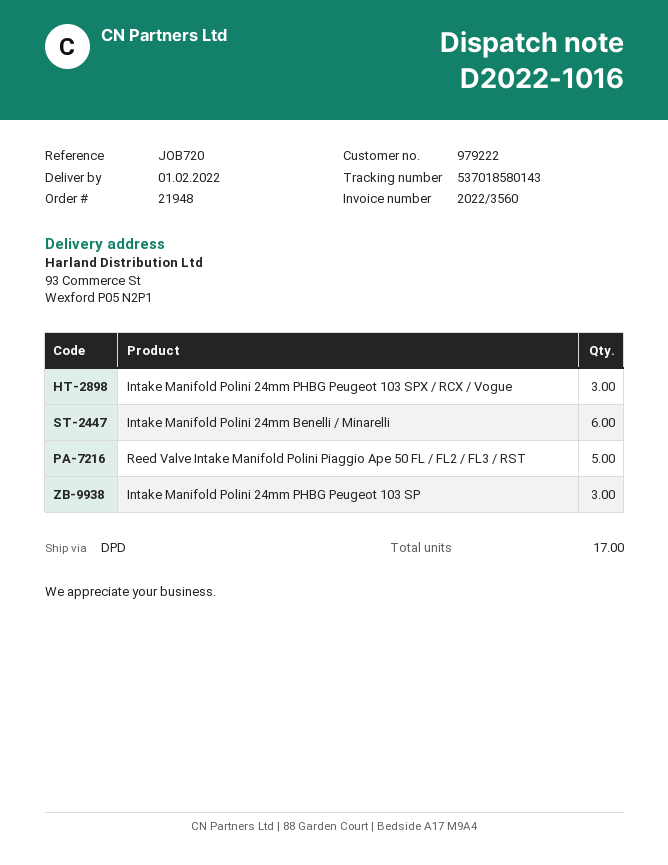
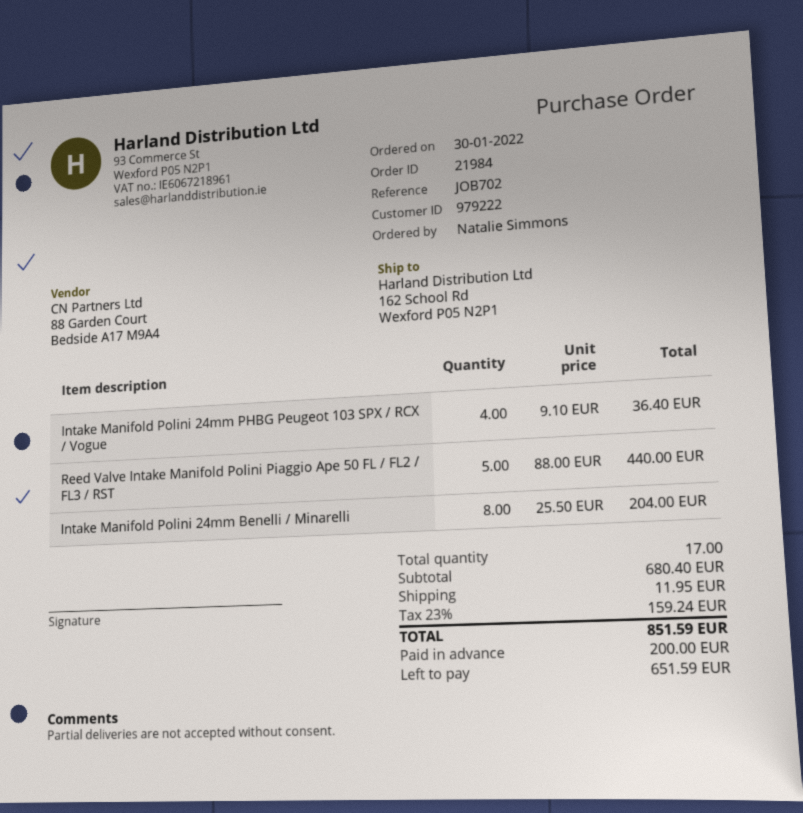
order number: 21948 -> 21984
reference: JOB720 -> JOB702
ship to: 93 Commerce St, Wexford P05 N2P1 -> 162 School Rd, Wexford P05 N2P1
Intake Manifold Polini 24mm PHBG Peugeot 103 SPX / RCX / Vogue: 3 -> 4
Intake Manifold Polini 24mm Benelli / Minarelli: 6 -> 8
Intake Manifold Polini 24mm PHBG Peugeot 103 SP: 3 -> none

